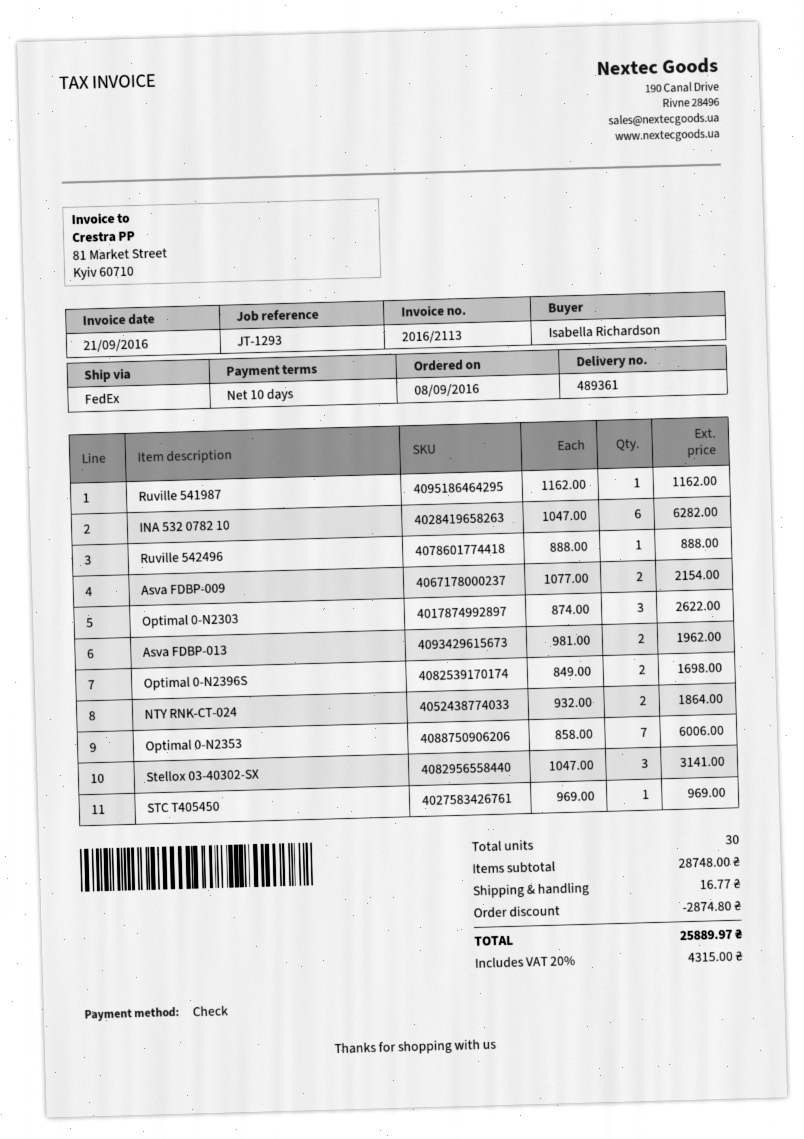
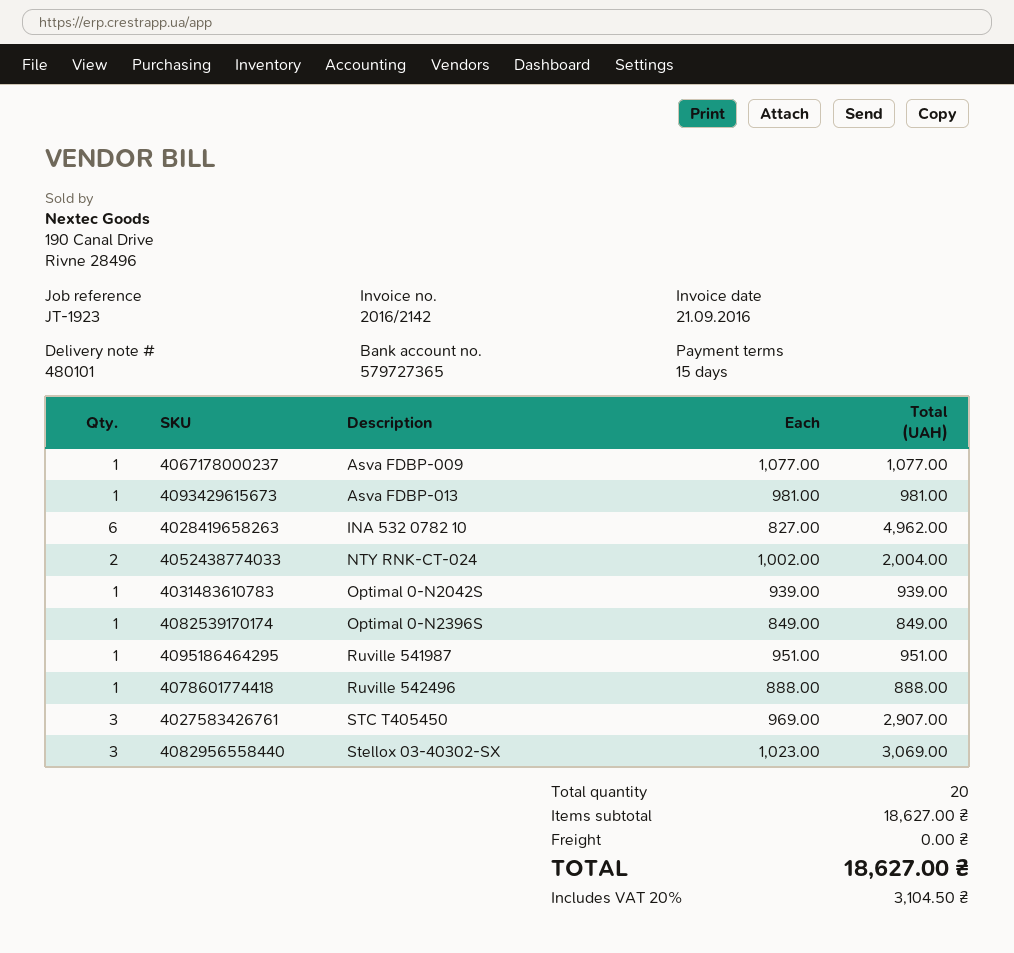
delivery note number: 489361 -> 480101
invoice number: 2016/2113 -> 2016/2142
payment terms: 10 days -> 15 days
reference: JT-1293 -> JT-1923
Ruville 541987: 1 x 1162.00 = 1162.00 -> 1 x 951.00 = 951.00
INA 532 0782 10: 6 x 1047.00 = 6282.00 -> 6 x 827.00 = 4962.00
Asva FDBP-009: 2 x 1077.00 = 2154.00 -> 1 x 1077.00 = 1077.00
Optimal 0-N2303: 3 x 874.00 = 2622.00 -> none
Asva FDBP-013: 2 x 981.00 = 1962.00 -> 1 x 981.00 = 981.00
Optimal 0-N2396S: 2 x 849.00 = 1698.00 -> 1 x 849.00 = 849.00
NTY RNK-CT-024: 2 x 932.00 = 1864.00 -> 2 x 1002.00 = 2004.00
Optimal 0-N2353: 7 x 858.00 = 6006.00 -> none
Stellox 03-40302-SX: 3 x 1047.00 = 3141.00 -> 3 x 1023.00 = 3069.00
STC T405450: 1 x 969.00 = 969.00 -> 3 x 969.00 = 2907.00
Optimal 0-N2042S: none -> 1 x 939.00 = 939.00
total quantity: 30 -> 20
subtotal: 28748.00 -> 18627.00
discount: 2874.80 -> none
shipping: 16.77 -> 0.00
tax: 20% = 4315.00 -> 20% = 3104.50
total: 25889.97 -> 18627.00

